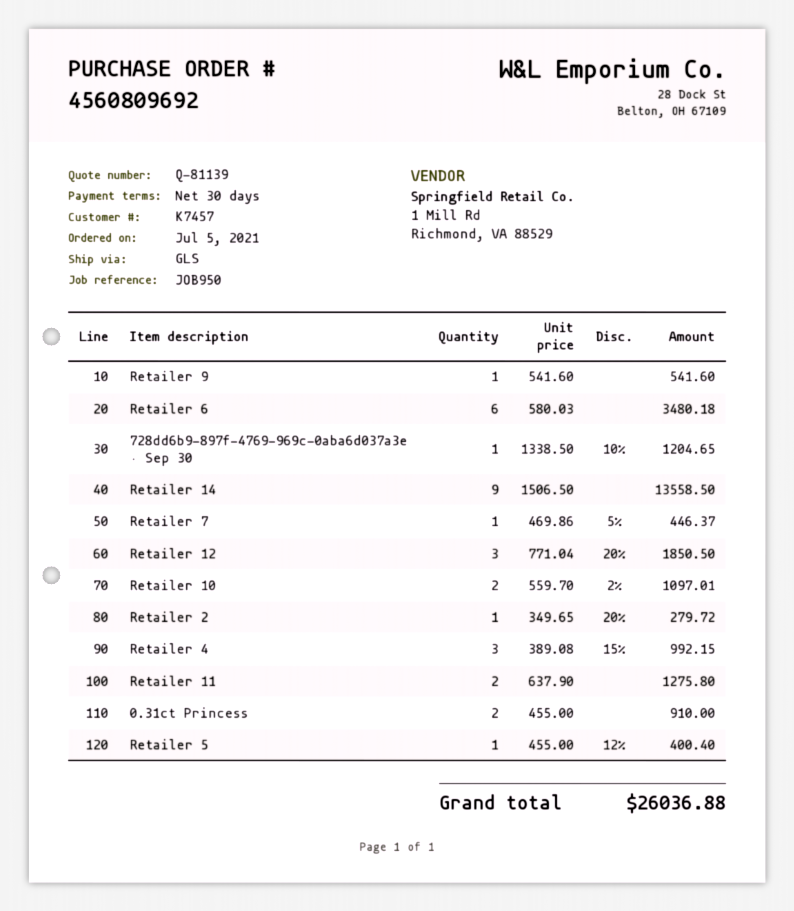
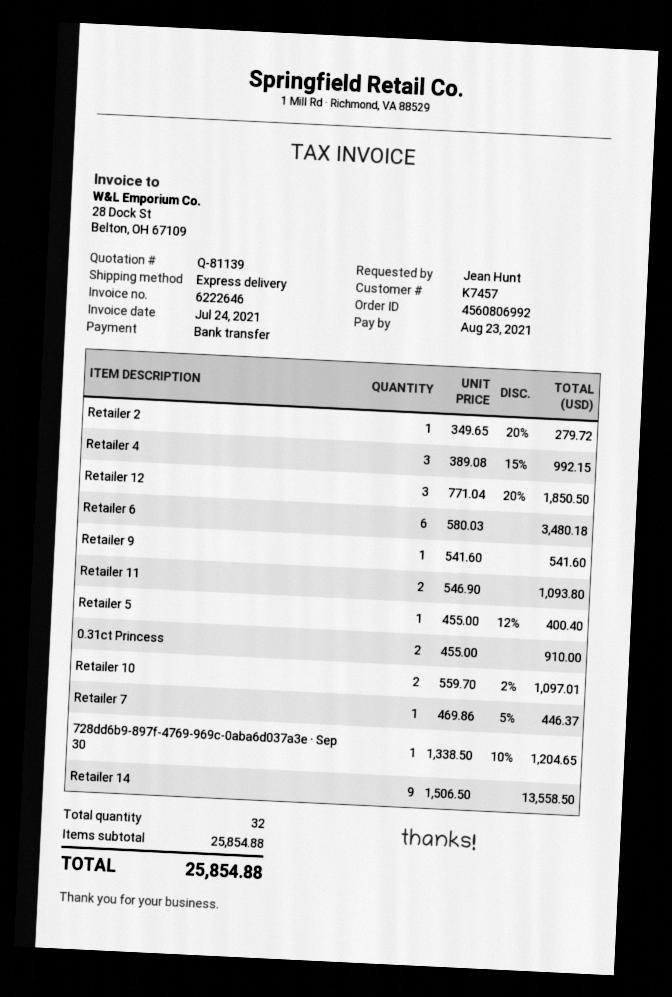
order number: 4560809692 -> 4560806992
shipping method: GLS -> express
Retailer 11: 2 x 637.90 = 1275.80 -> 2 x 546.90 = 1093.80
total: 26036.88 -> 25854.88

